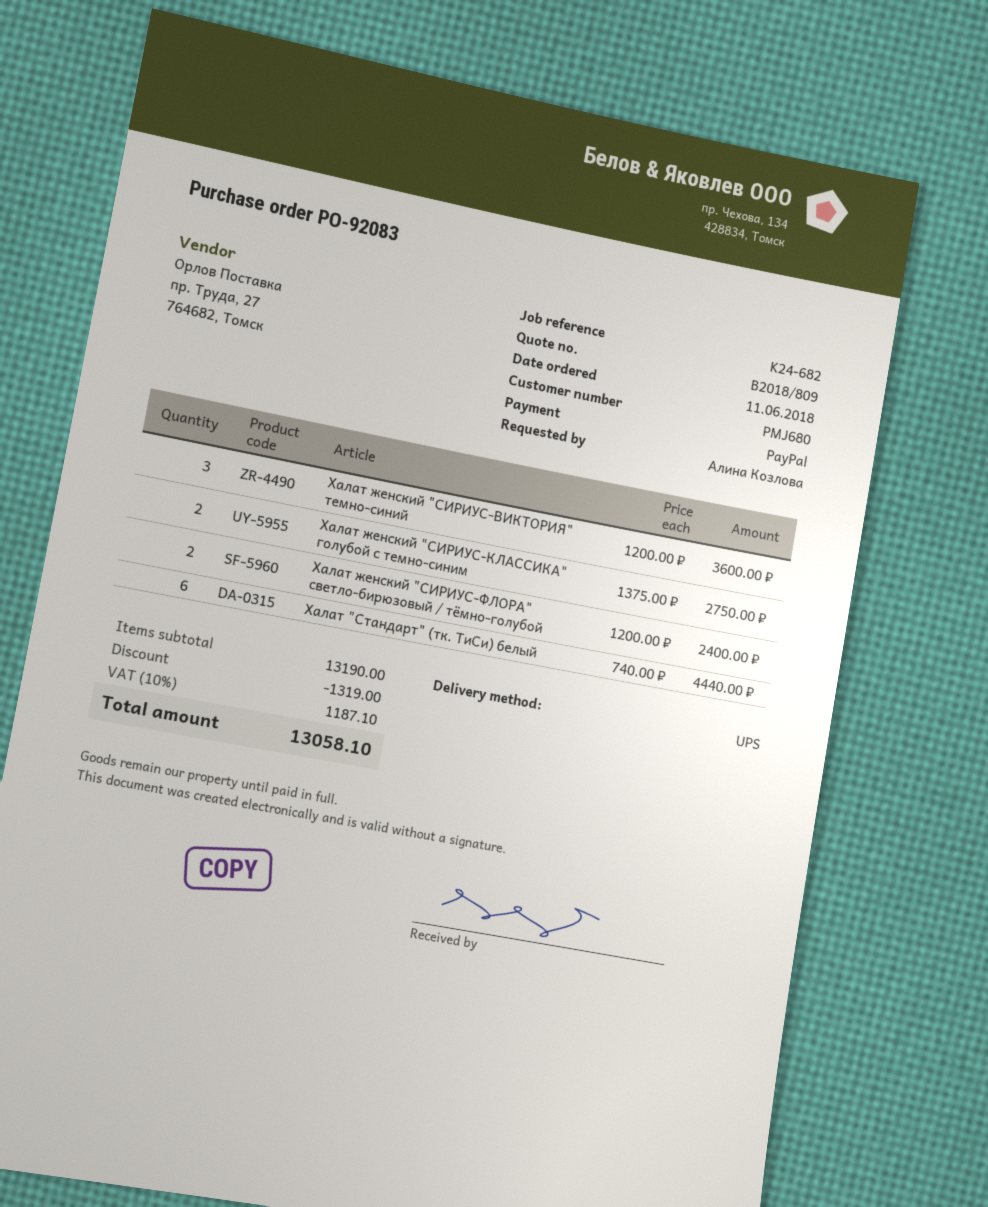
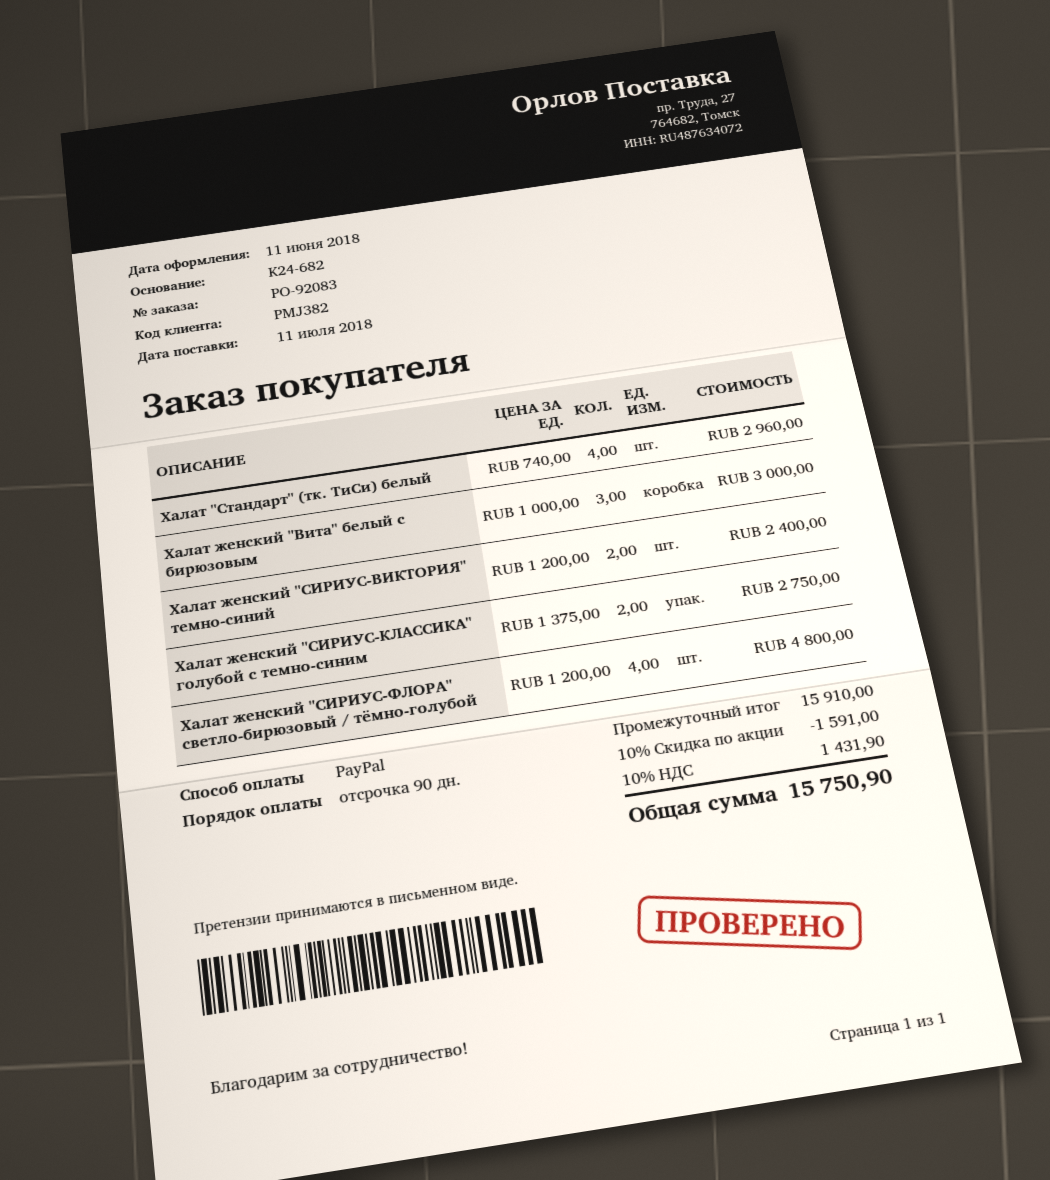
customer number: PMJ680 -> PMJ382
Халат женский "СИРИУС-ВИКТОРИЯ" темно-синий: 3 x 1200.00 = 3600.00 -> 2 x 1200.00 = 2400.00
Халат женский "СИРИУС-ФЛОРА" светло-бирюзовый / тёмно-голубой: 2 x 1200.00 = 2400.00 -> 4 x 1200.00 = 4800.00
Халат "Стандарт" (тк. ТиСи) белый: 6 x 740.00 = 4440.00 -> 4 x 740.00 = 2960.00
Халат женский "Вита" белый с бирюзовым: none -> 3 x 1000.00 = 3000.00
subtotal: 13190.00 -> 15910.00
discount: 1319.00 -> 1591.00
tax: 10% = 1187.10 -> 10% = 1431.90
total: 13058.10 -> 15750.90

